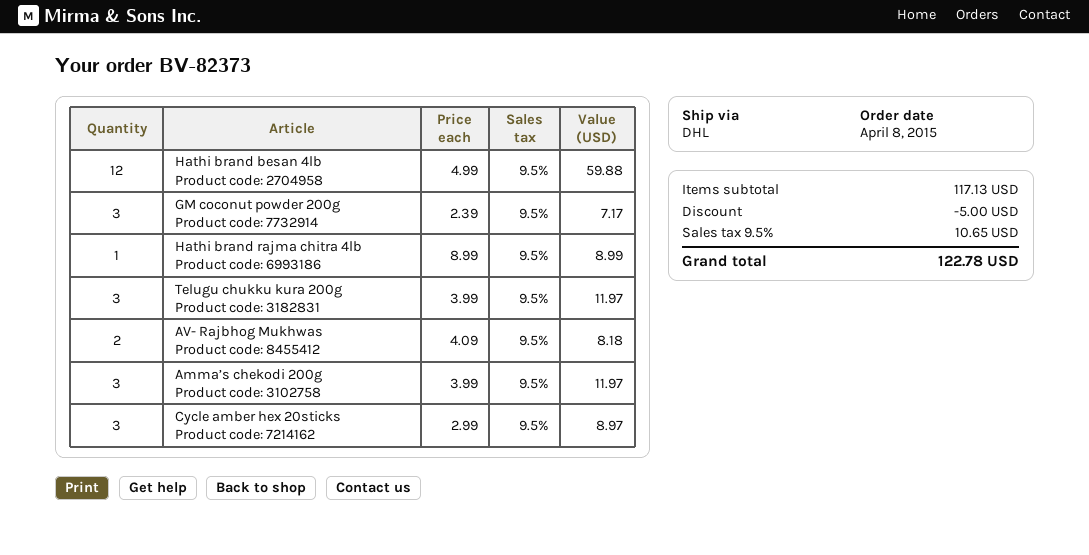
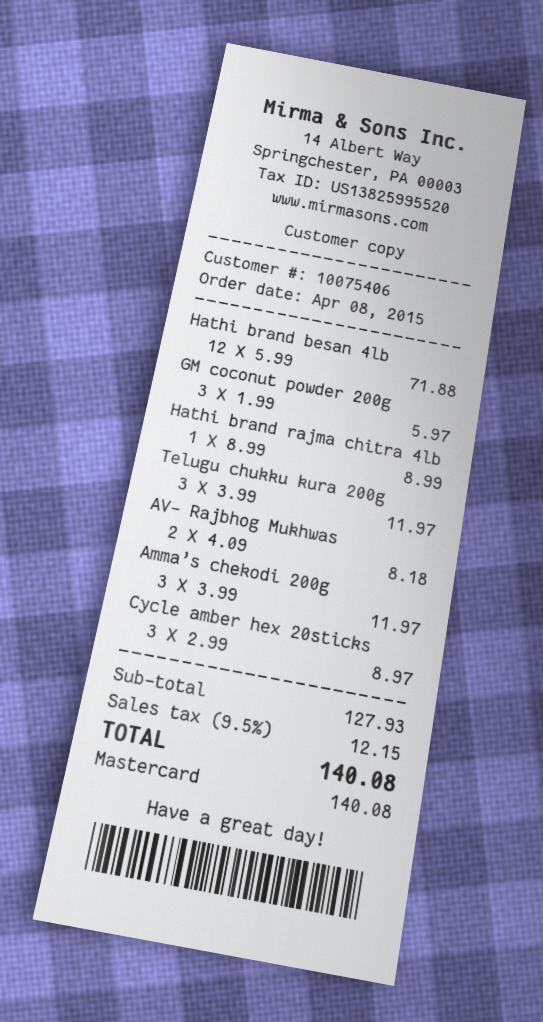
Hathi brand besan 4lb: 12 x 4.99 = 59.88 -> 12 x 5.99 = 71.88
GM coconut powder 200g: 3 x 2.39 = 7.17 -> 3 x 1.99 = 5.97
subtotal: 117.13 -> 127.93
discount: 5.00 -> none
tax: 9.5% = 10.65 -> 9.5% = 12.15
total: 122.78 -> 140.08

